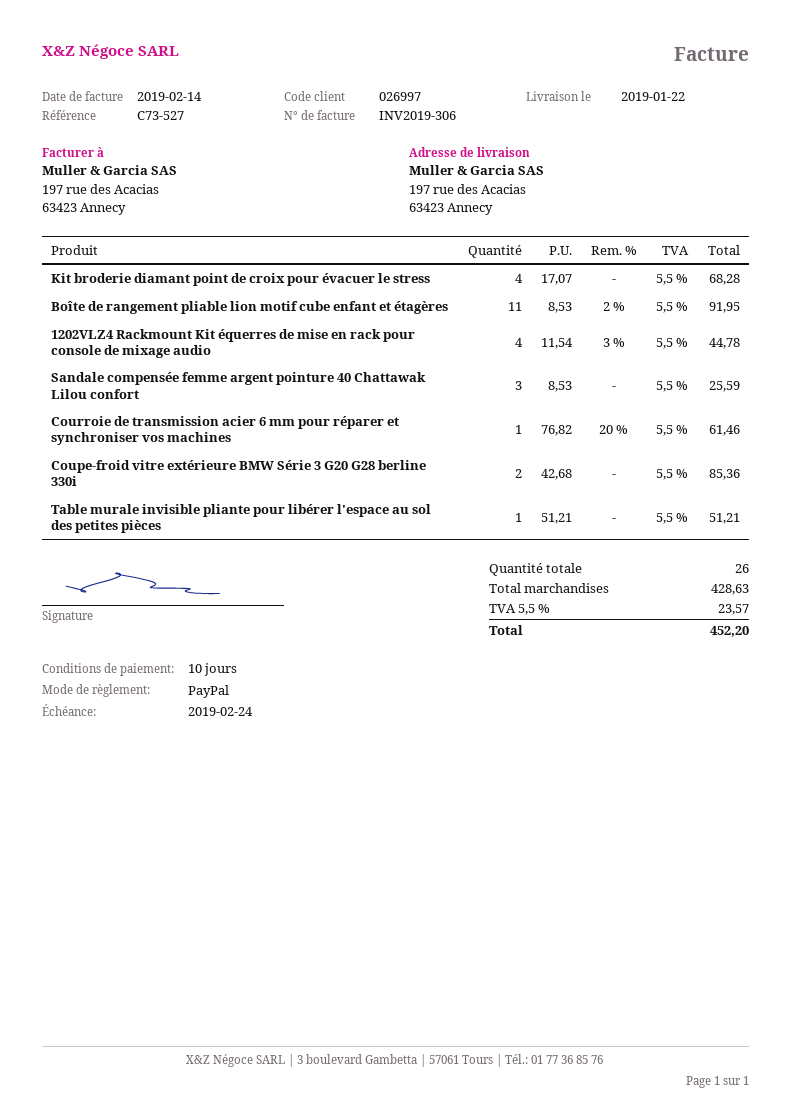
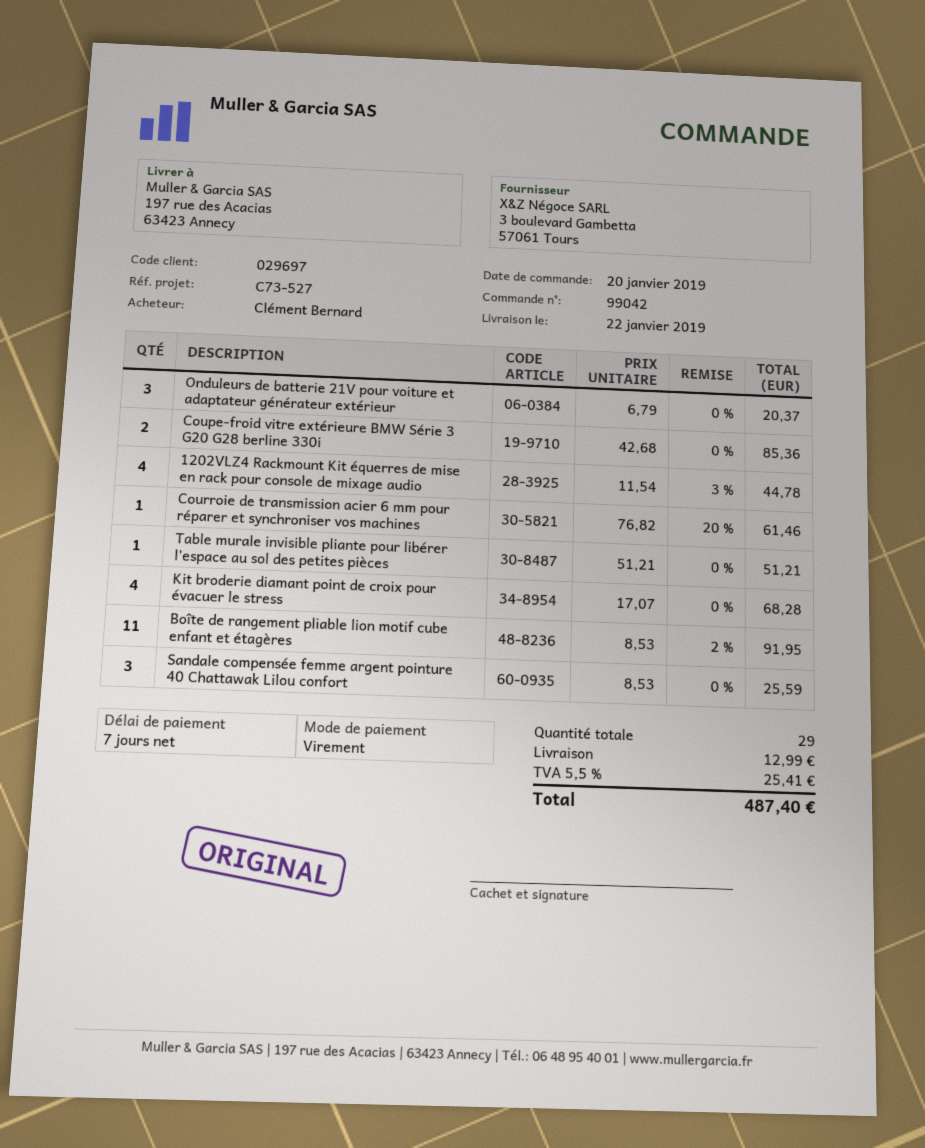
payment terms: 10 days -> 7 days
customer number: 026997 -> 029697
payment method: PayPal -> bank transfer
Onduleurs de batterie 21V pour voiture et adaptateur générateur extérieur: none -> 3 x 6.79 = 20.37
total quantity: 26 -> 29
shipping: none -> 12.99
tax: 5.5% = 23.57 -> 5.5% = 25.41
total: 452.20 -> 487.40

